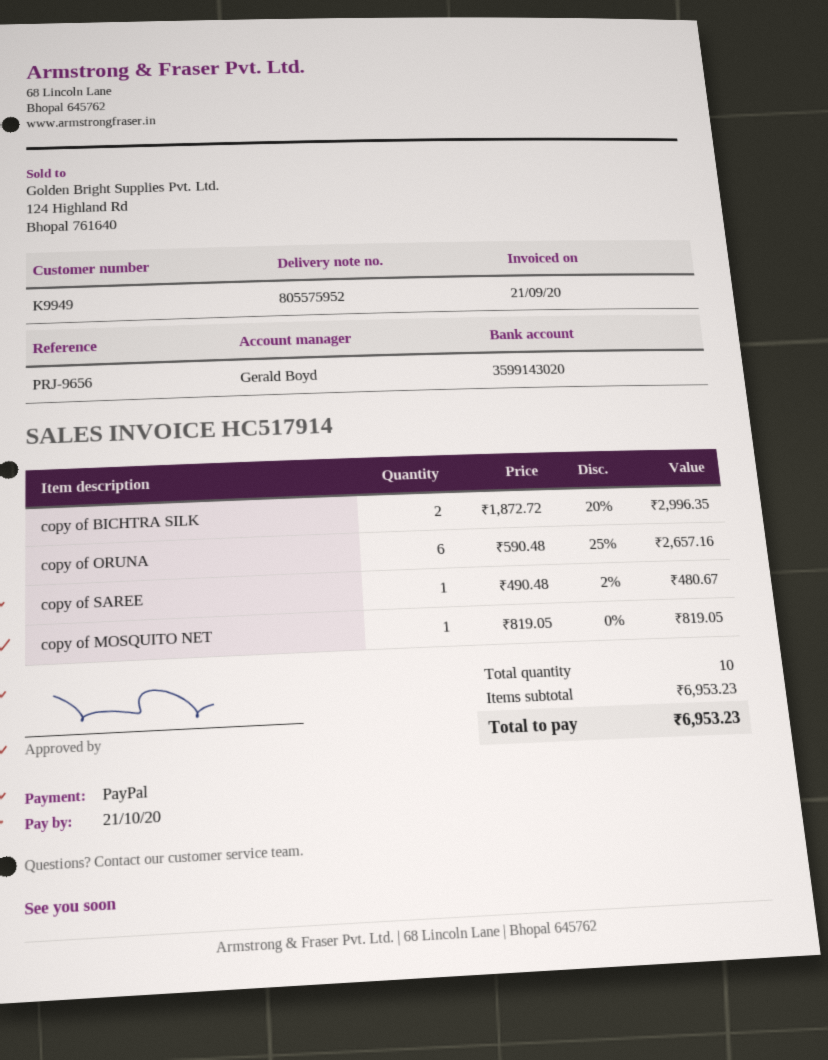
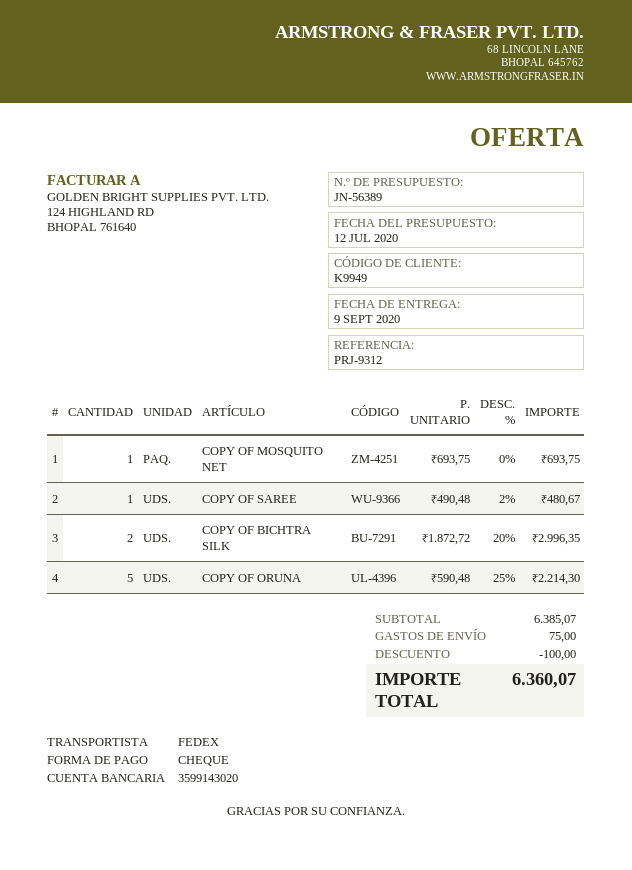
reference: PRJ-9656 -> PRJ-9312
payment method: PayPal -> cheque
copy of ORUNA: 6 x 590.48 - 25% = 2657.16 -> 5 x 590.48 - 25% = 2214.30
copy of MOSQUITO NET: 1 x 819.05 = 819.05 -> 1 x 693.75 = 693.75
subtotal: 6953.23 -> 6385.07
discount: none -> 100.00
shipping: none -> 75.00
total: 6953.23 -> 6360.07

